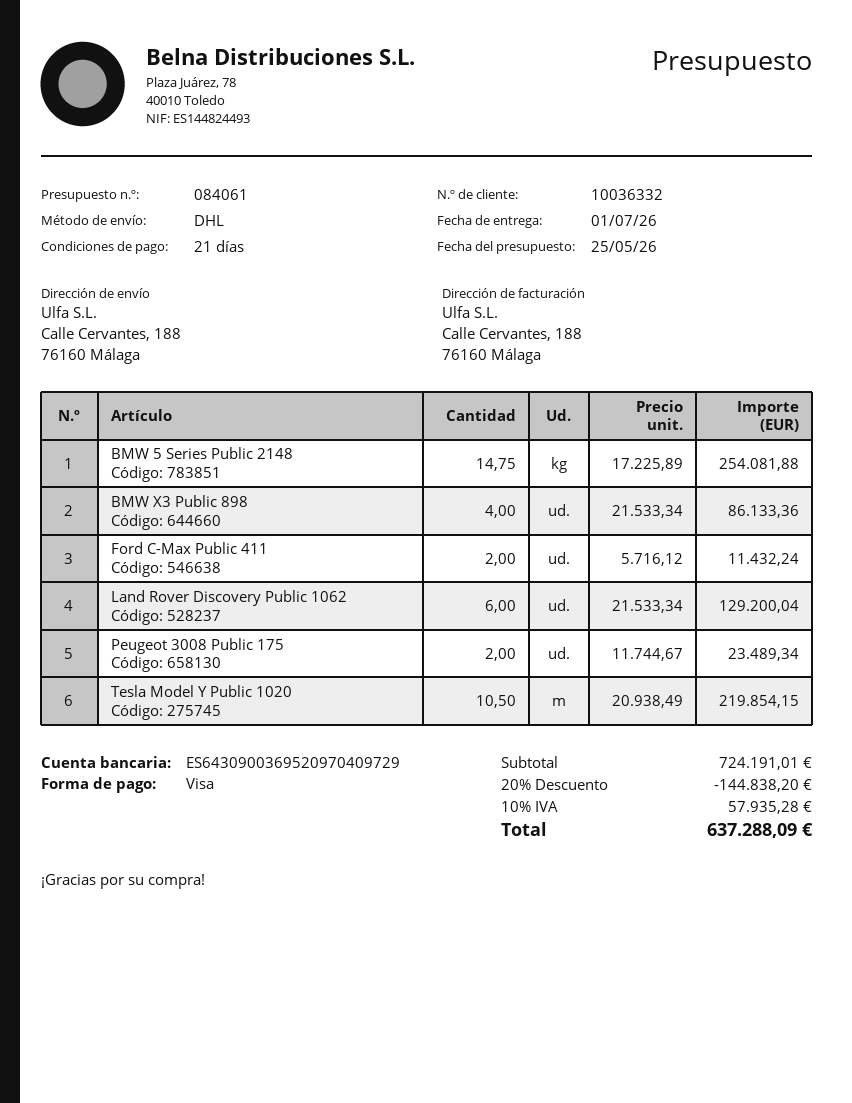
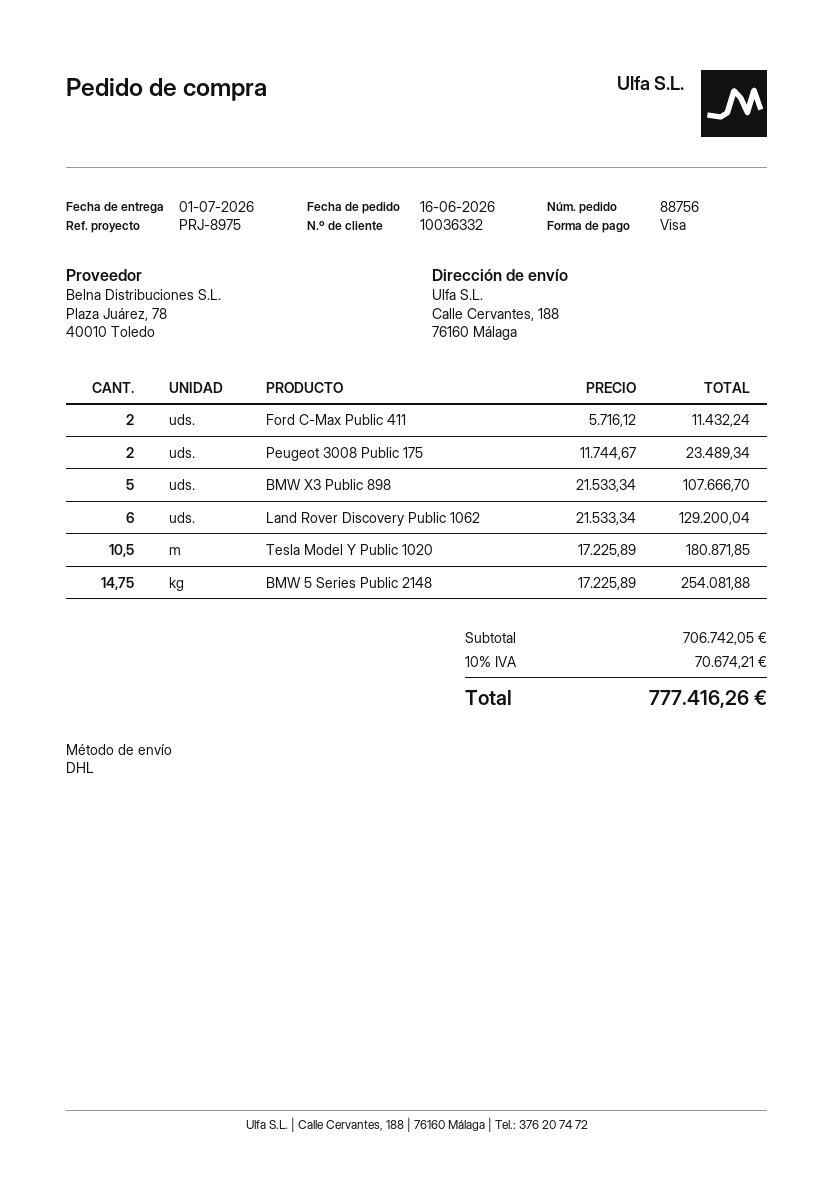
BMW X3 Public 898: 4 x 21533.34 = 86133.36 -> 5 x 21533.34 = 107666.70
Tesla Model Y Public 1020: 10.5 x 20938.49 = 219854.15 -> 10.5 x 17225.89 = 180871.85
subtotal: 724191.01 -> 706742.05
discount: 20% = 144838.20 -> none
tax: 10% = 57935.28 -> 10% = 70674.21
total: 637288.09 -> 777416.26

